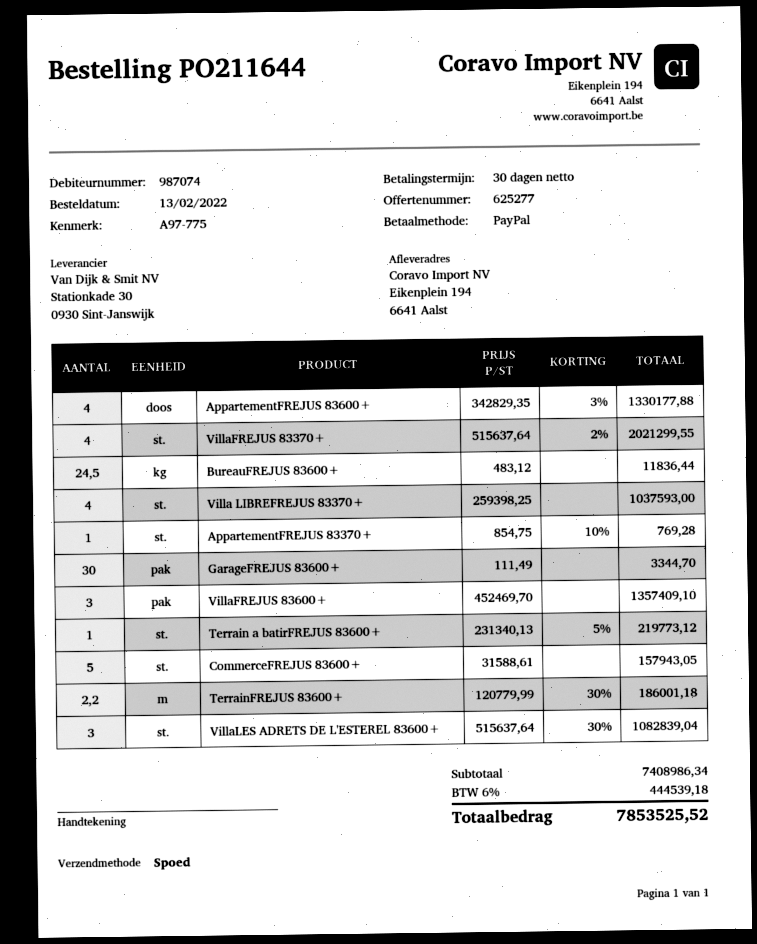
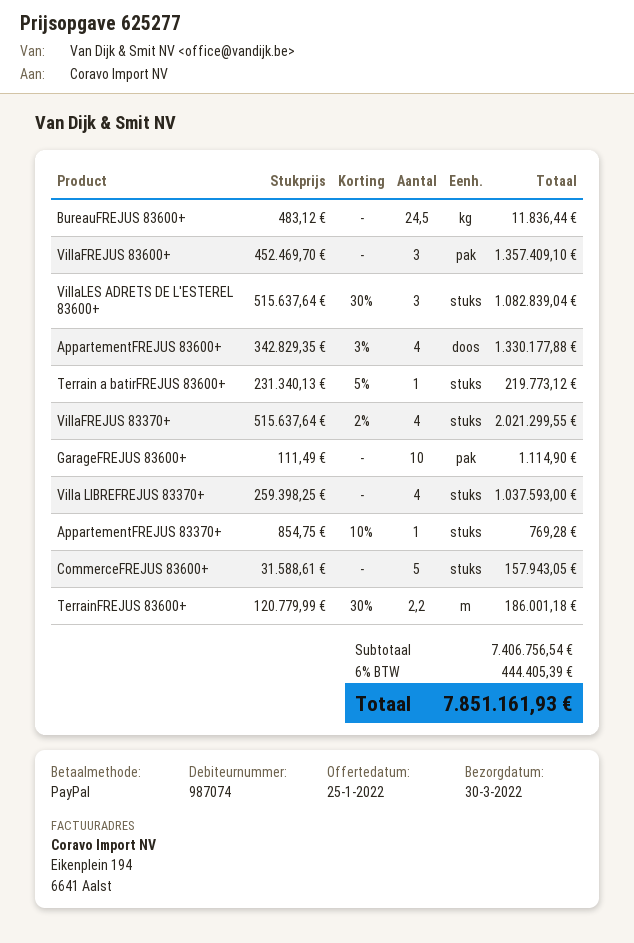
GarageFREJUS 83600+: 30 x 111.49 = 3344.70 -> 10 x 111.49 = 1114.90
subtotal: 7408986.34 -> 7406756.54
tax: 6% = 444539.18 -> 6% = 444405.39
total: 7853525.52 -> 7851161.93

